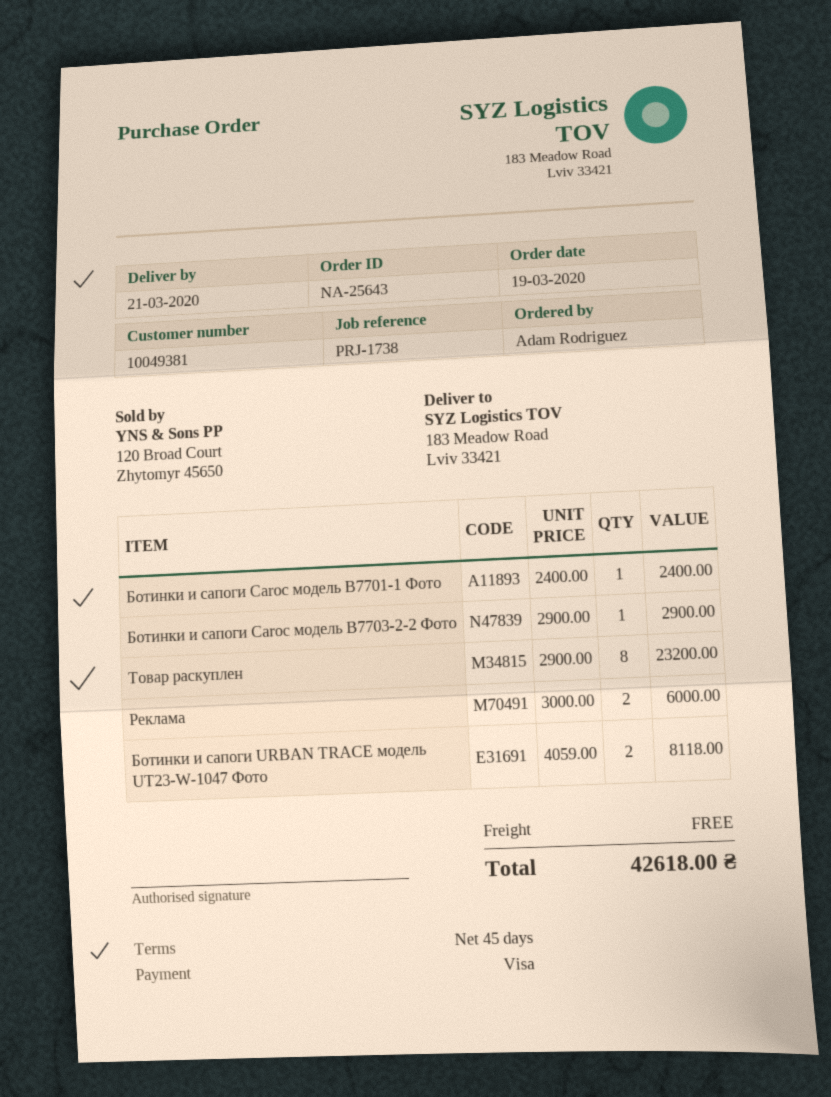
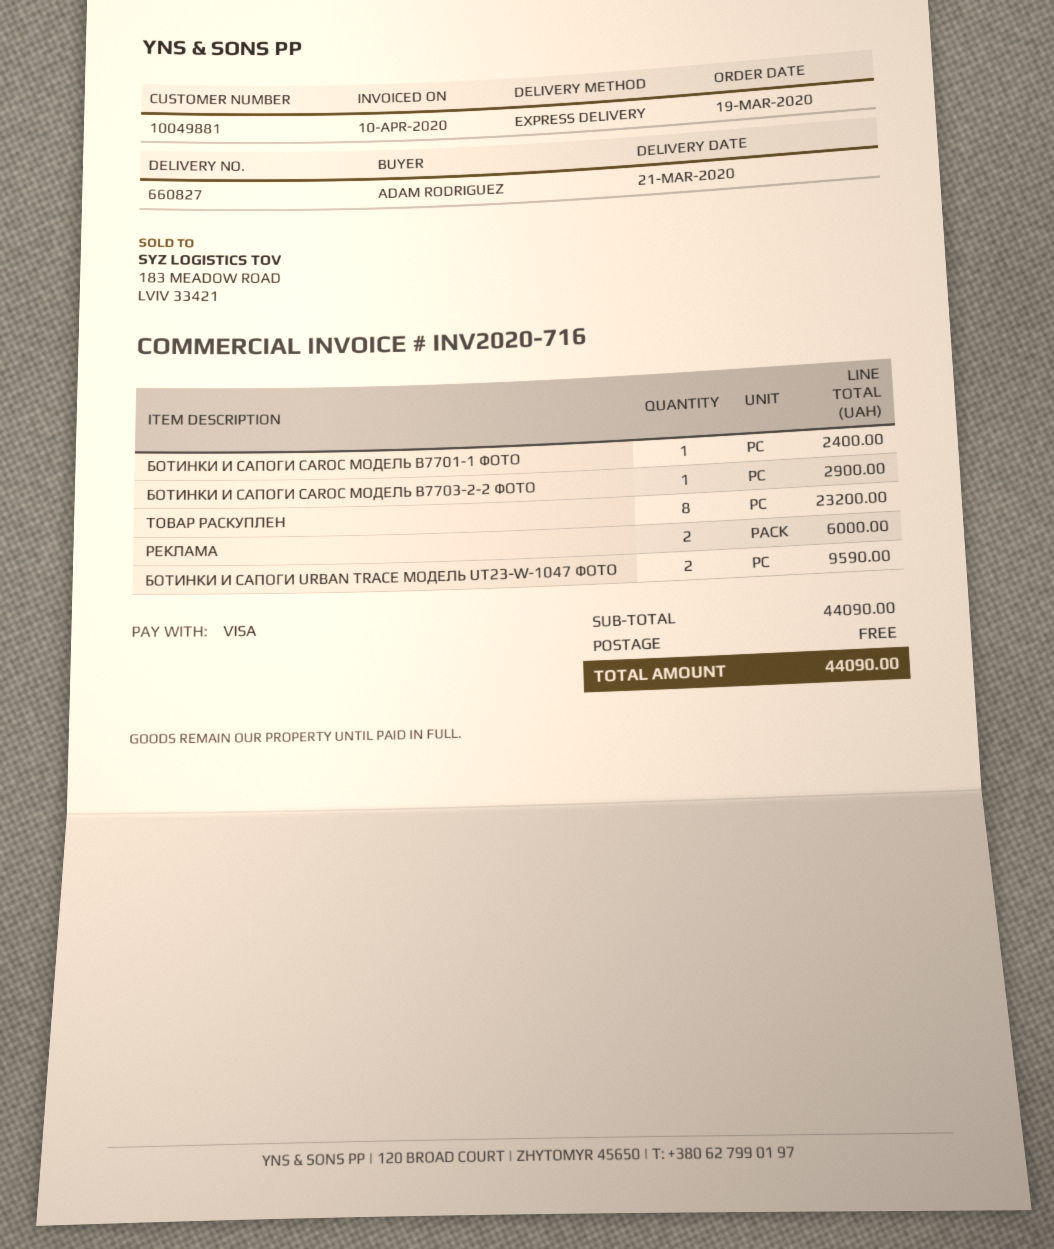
customer number: 10049381 -> 10049881
Ботинки и сапоги URBAN TRACE модель UT23-W-1047 Фото: 2 for 8118.00 -> 2 for 9590.00
total: 42618.00 -> 44090.00

